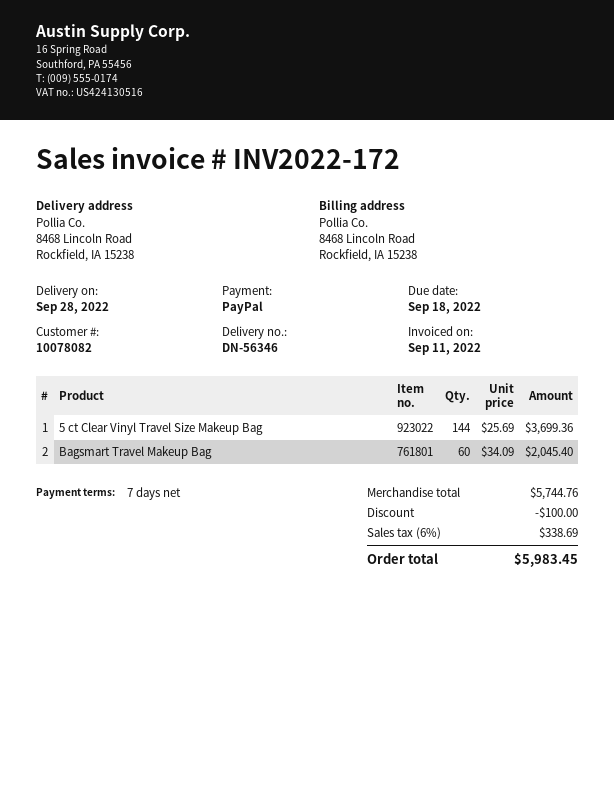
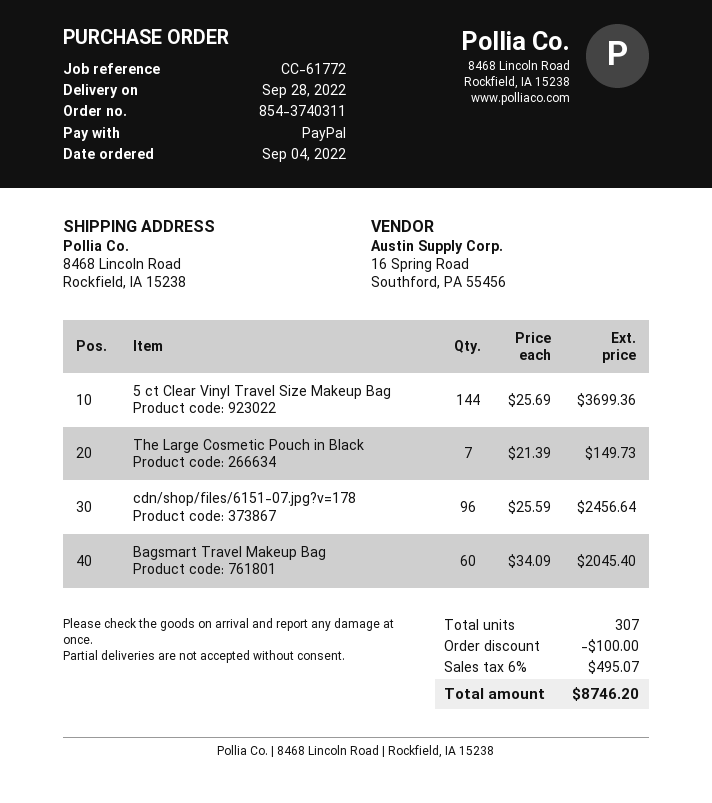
The Large Cosmetic Pouch in Black: none -> 7 x 21.39 = 149.73
cdn/shop/files/6151-07.jpg?v=178: none -> 96 x 25.59 = 2456.64
tax: 6% = 338.69 -> 6% = 495.07
total: 5983.45 -> 8746.20

